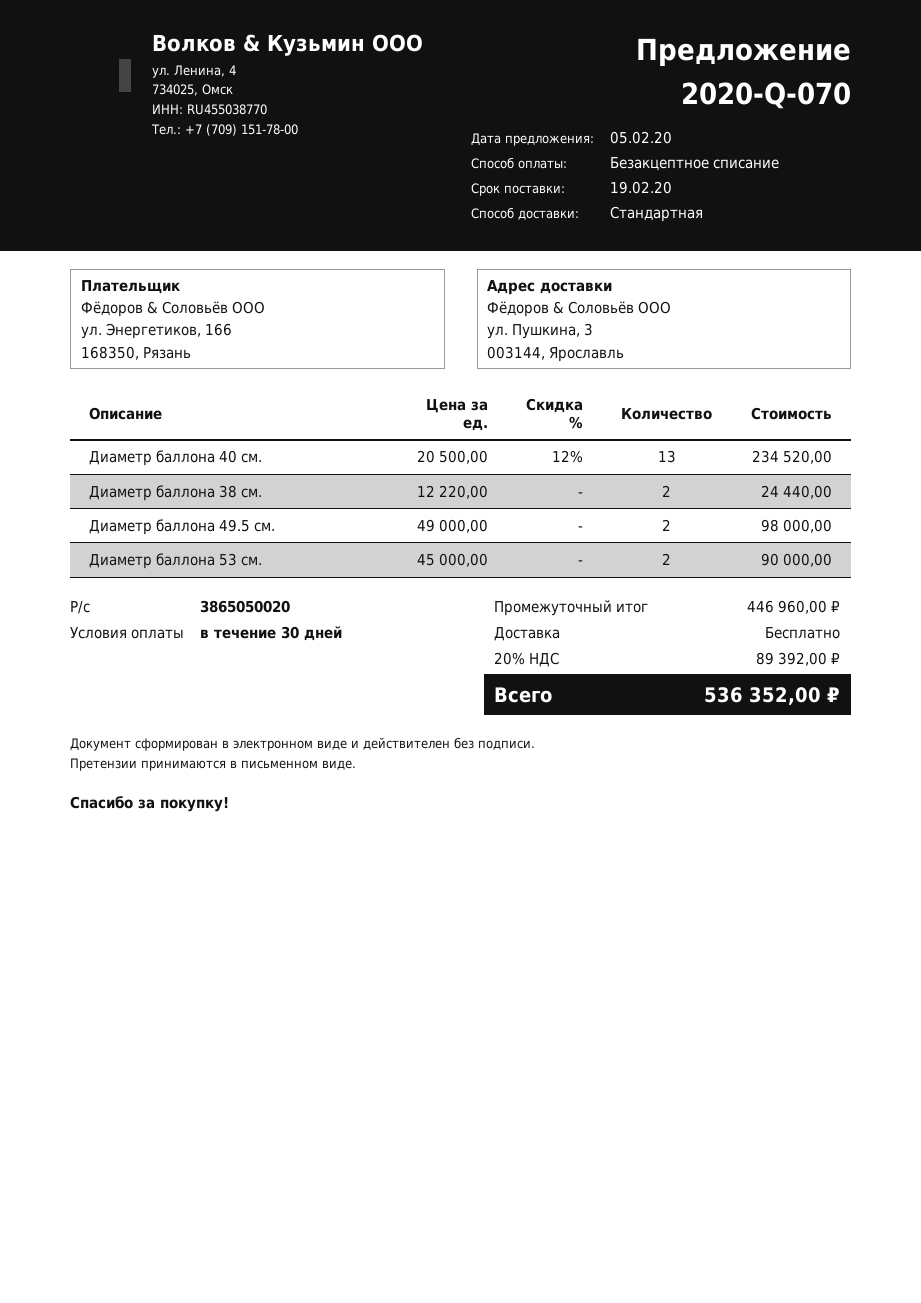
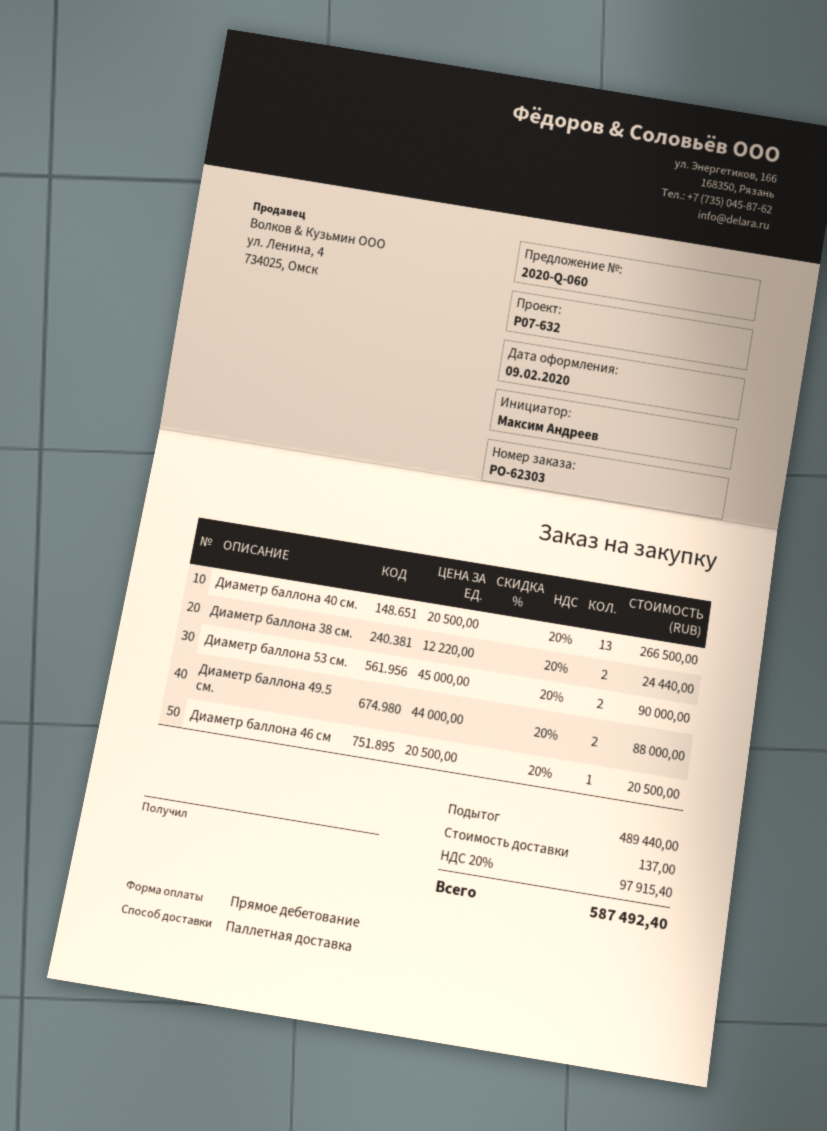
quote number: 2020-Q-070 -> 2020-Q-060
shipping method: standard -> pallet freight
Диаметр баллона 40 см.: 13 x 20500.00 - 12% = 234520.00 -> 13 x 20500.00 = 266500.00
Диаметр баллона 49.5 см.: 2 x 49000.00 = 98000.00 -> 2 x 44000.00 = 88000.00
Диаметр баллона 46 см: none -> 1 x 20500.00 = 20500.00
subtotal: 446960.00 -> 489440.00
shipping: 0.00 -> 137.00
tax: 20% = 89392.00 -> 20% = 97915.40
total: 536352.00 -> 587492.40

